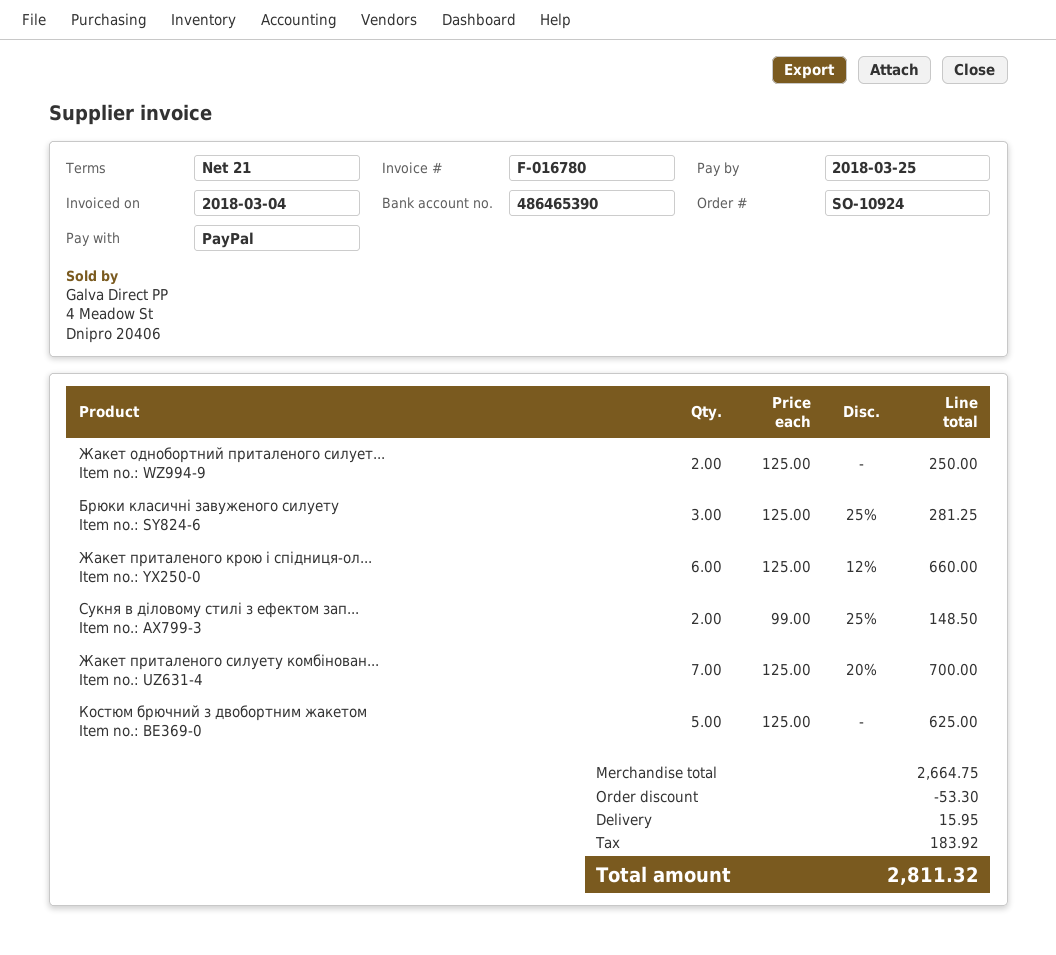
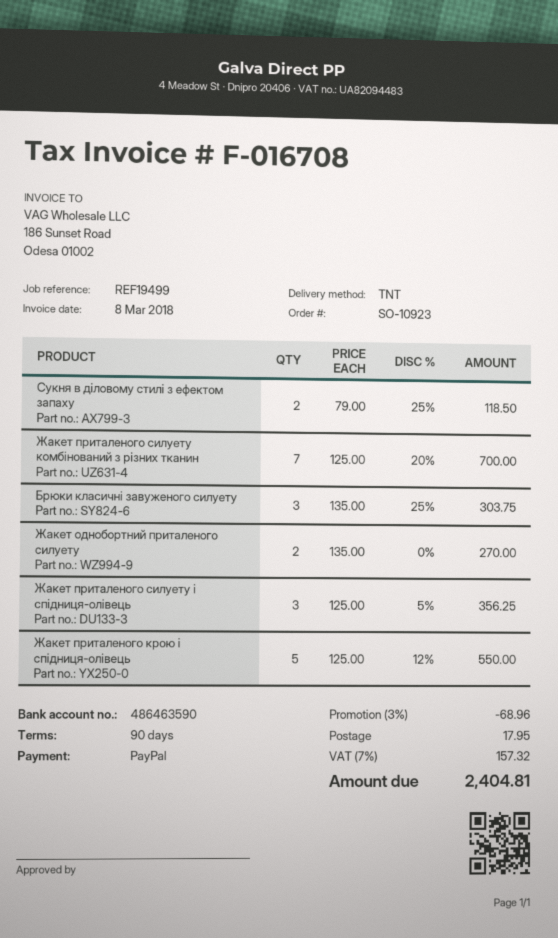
order number: SO-10924 -> SO-10923
invoice number: F-016780 -> F-016708
invoice date: 2018-03-04 -> 2018-03-08
payment terms: 21 days -> 90 days
bank account: 486465390 -> 486463590
Жакет однобортний приталеного силует...: 2 x 125.00 = 250.00 -> 2 x 135.00 = 270.00
Брюки класичні завуженого силуету: 3 x 125.00 - 25% = 281.25 -> 3 x 135.00 - 25% = 303.75
Жакет приталеного крою і спідниця-ол...: 6 x 125.00 - 12% = 660.00 -> 5 x 125.00 - 12% = 550.00
Сукня в діловому стилі з ефектом зап...: 2 x 99.00 - 25% = 148.50 -> 2 x 79.00 - 25% = 118.50
Костюм брючний з двобортним жакетом: 5 x 125.00 = 625.00 -> none
Жакет приталеного силуету і спідниця-олівець: none -> 3 x 125.00 - 5% = 356.25
discount: 53.30 -> 68.96
shipping: 15.95 -> 17.95
tax: 183.92 -> 157.32
total: 2811.32 -> 2404.81

